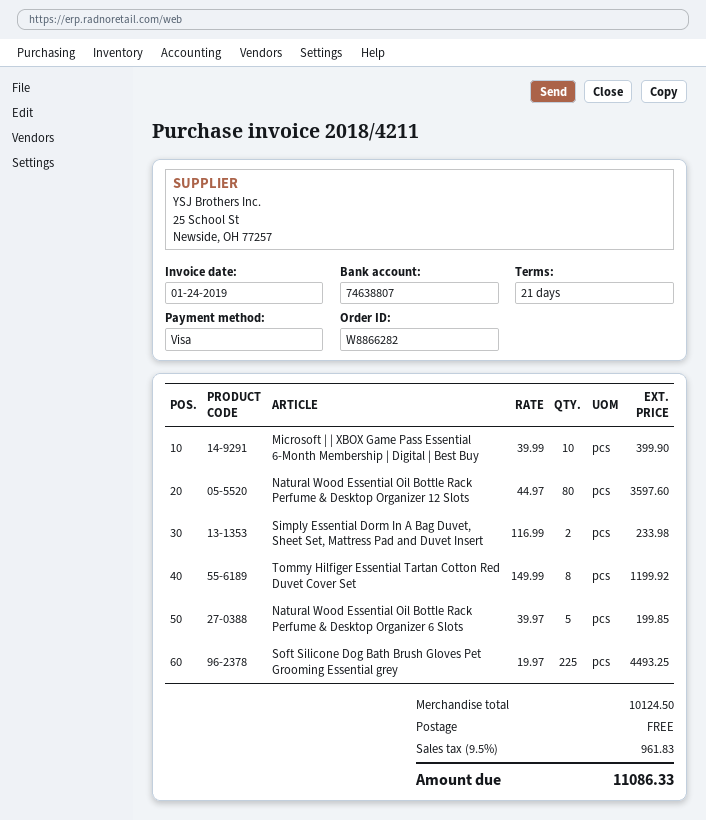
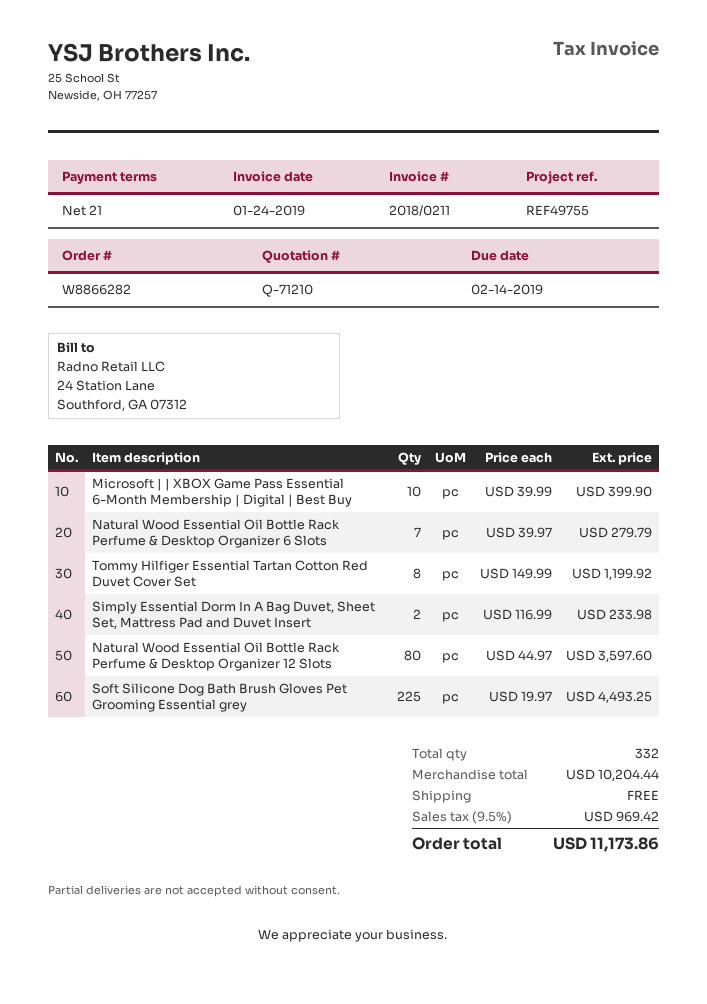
invoice number: 2018/4211 -> 2018/0211
Natural Wood Essential Oil Bottle Rack Perfume & Desktop Organizer 6 Slots: 5 x 39.97 = 199.85 -> 7 x 39.97 = 279.79
subtotal: 10124.50 -> 10204.44
tax: 9.5% = 961.83 -> 9.5% = 969.42
total: 11086.33 -> 11173.86

